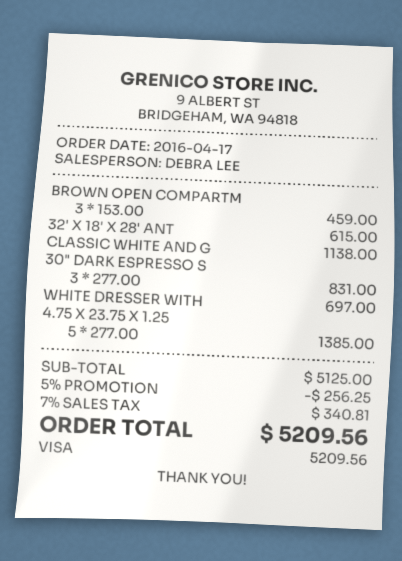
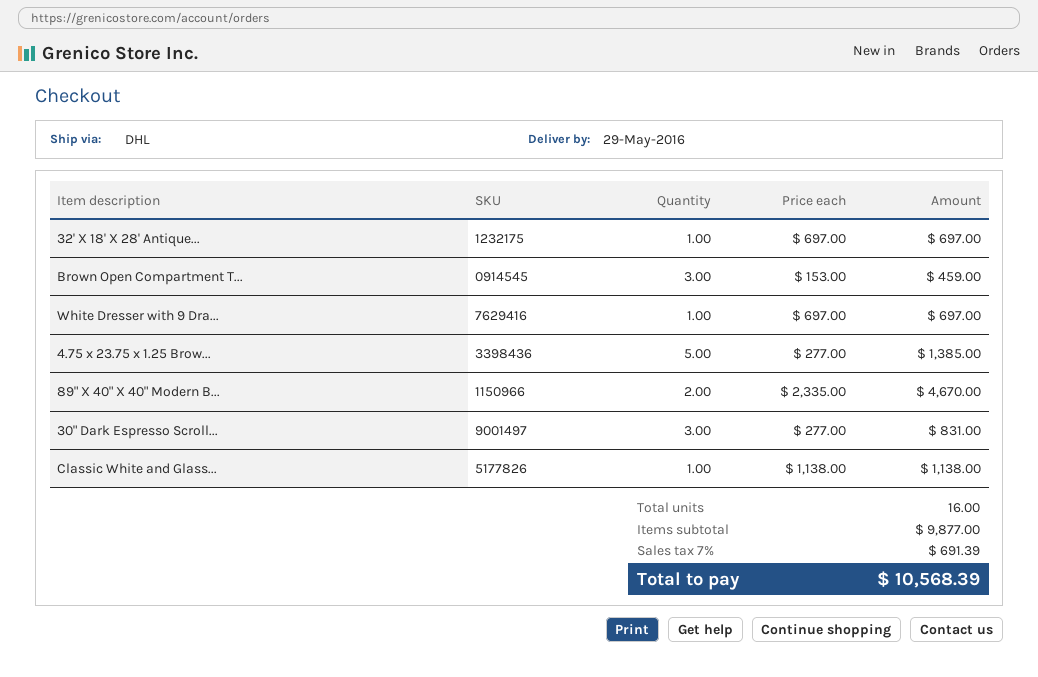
32' X 18' X 28' ANT: 1 x 615.00 = 615.00 -> 1 x 697.00 = 697.00
89" X 40" X 40" Modern B...: none -> 2 x 2335.00 = 4670.00
subtotal: 5125.00 -> 9877.00
discount: 5% = 256.25 -> none
tax: 7% = 340.81 -> 7% = 691.39
total: 5209.56 -> 10568.39

